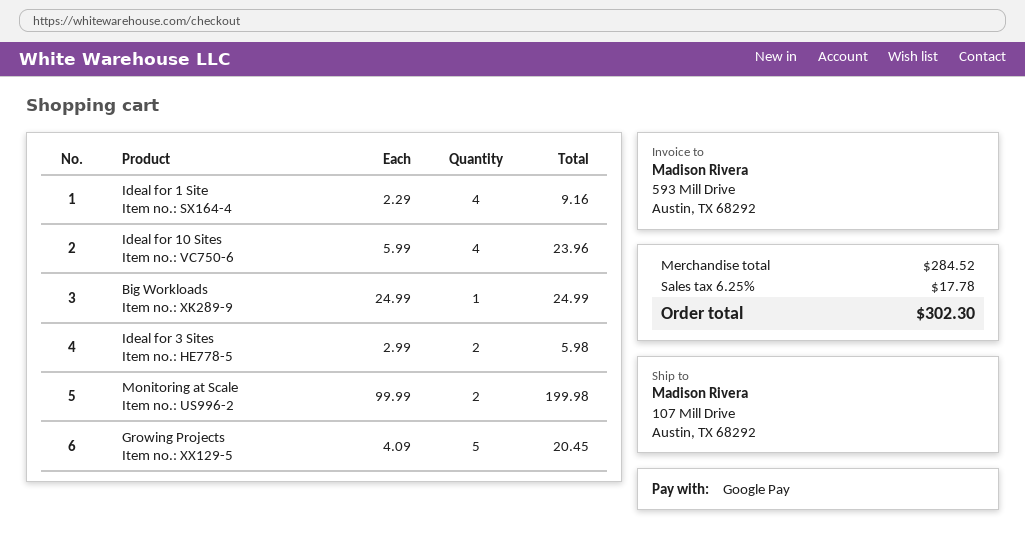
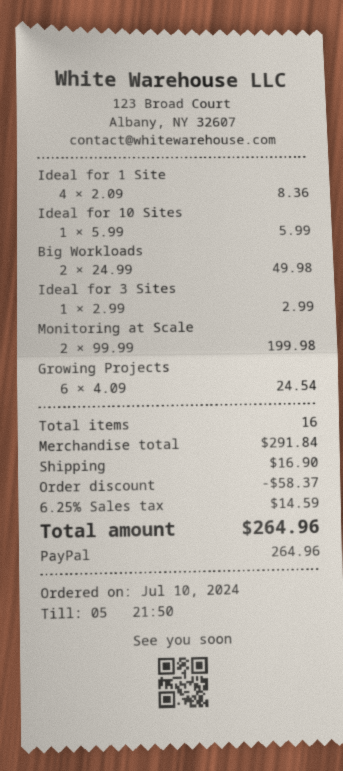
payment method: Google Pay -> PayPal
Ideal for 1 Site: 4 x 2.29 = 9.16 -> 4 x 2.09 = 8.36
Ideal for 10 Sites: 4 x 5.99 = 23.96 -> 1 x 5.99 = 5.99
Big Workloads: 1 x 24.99 = 24.99 -> 2 x 24.99 = 49.98
Ideal for 3 Sites: 2 x 2.99 = 5.98 -> 1 x 2.99 = 2.99
Growing Projects: 5 x 4.09 = 20.45 -> 6 x 4.09 = 24.54
subtotal: 284.52 -> 291.84
discount: none -> 58.37
shipping: none -> 16.90
tax: 6.25% = 17.78 -> 6.25% = 14.59
total: 302.30 -> 264.96

